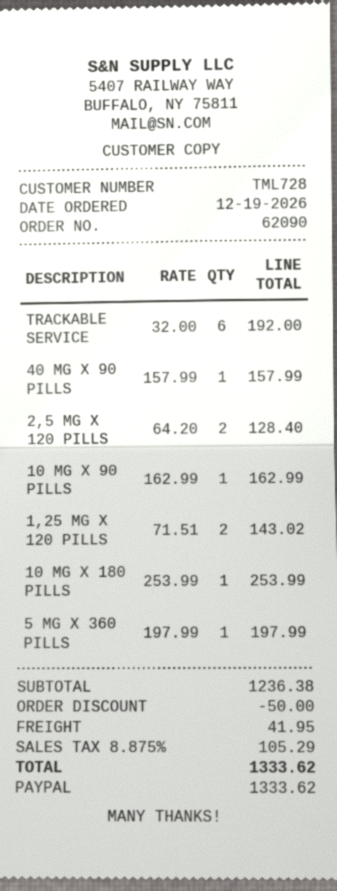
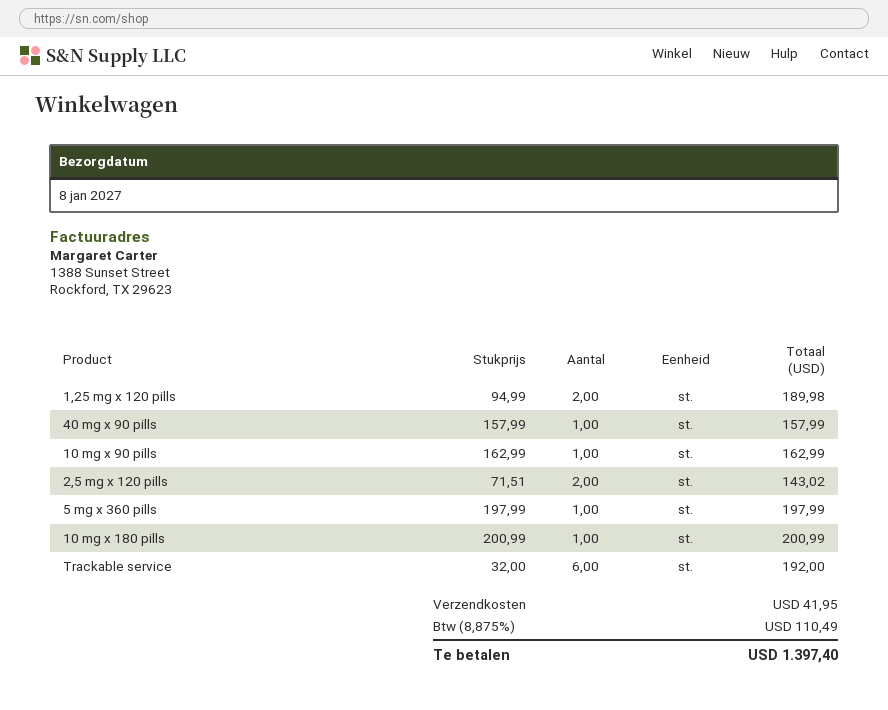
2,5 MG X 120 PILLS: 2 x 64.20 = 128.40 -> 2 x 71.51 = 143.02
1,25 MG X 120 PILLS: 2 x 71.51 = 143.02 -> 2 x 94.99 = 189.98
10 MG X 180 PILLS: 1 x 253.99 = 253.99 -> 1 x 200.99 = 200.99
discount: 50.00 -> none
tax: 8.875% = 105.29 -> 8.875% = 110.49
total: 1333.62 -> 1397.40

